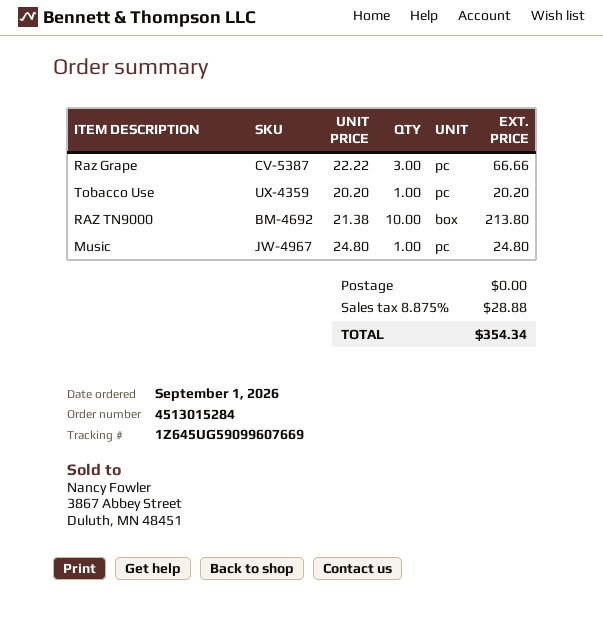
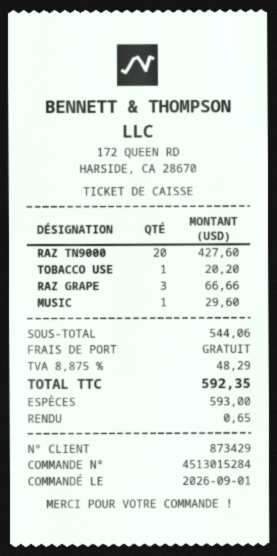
RAZ TN9000: 10 for 213.80 -> 20 for 427.60
Music: 1 for 24.80 -> 1 for 29.60
tax: 8.875% = 28.88 -> 8.875% = 48.29
total: 354.34 -> 592.35

